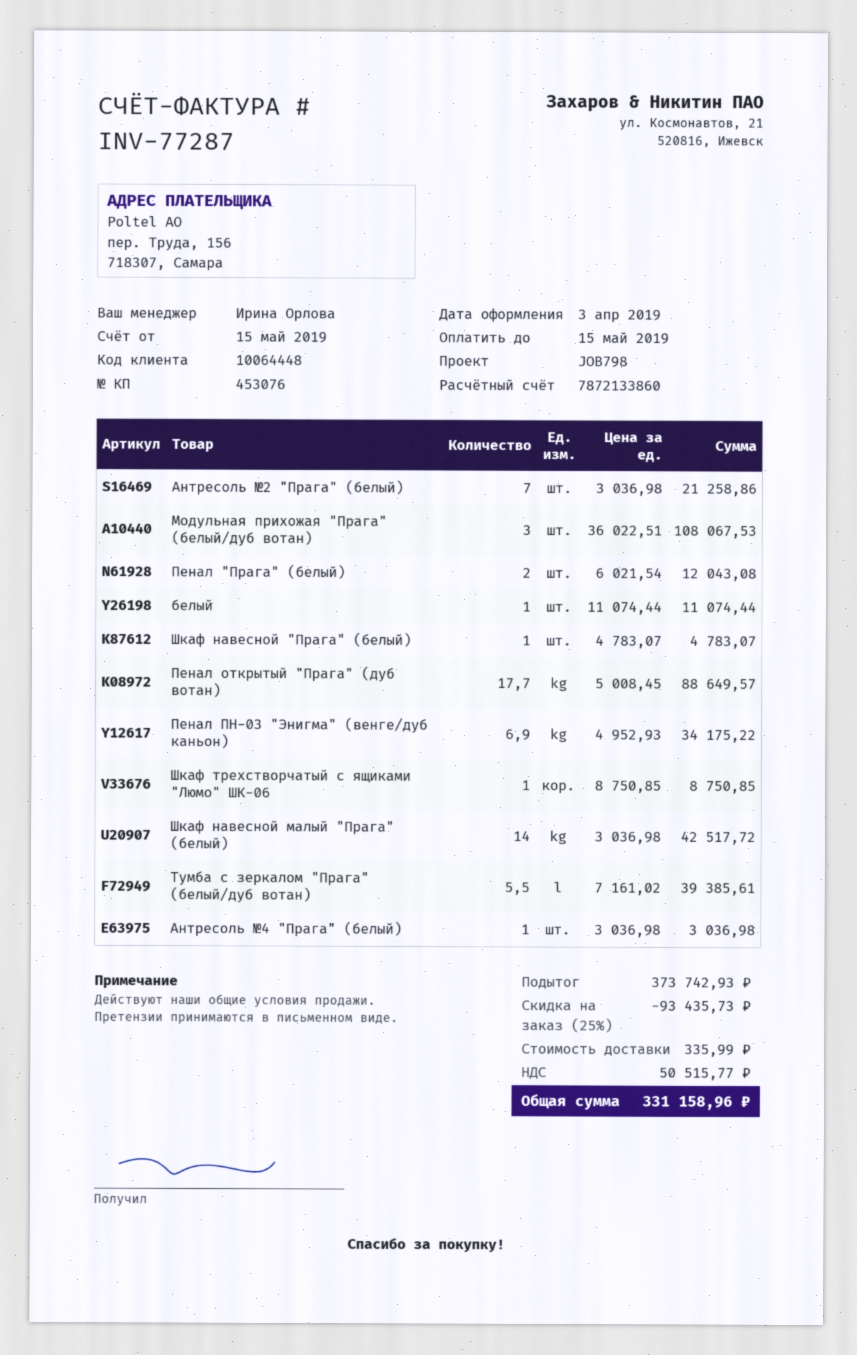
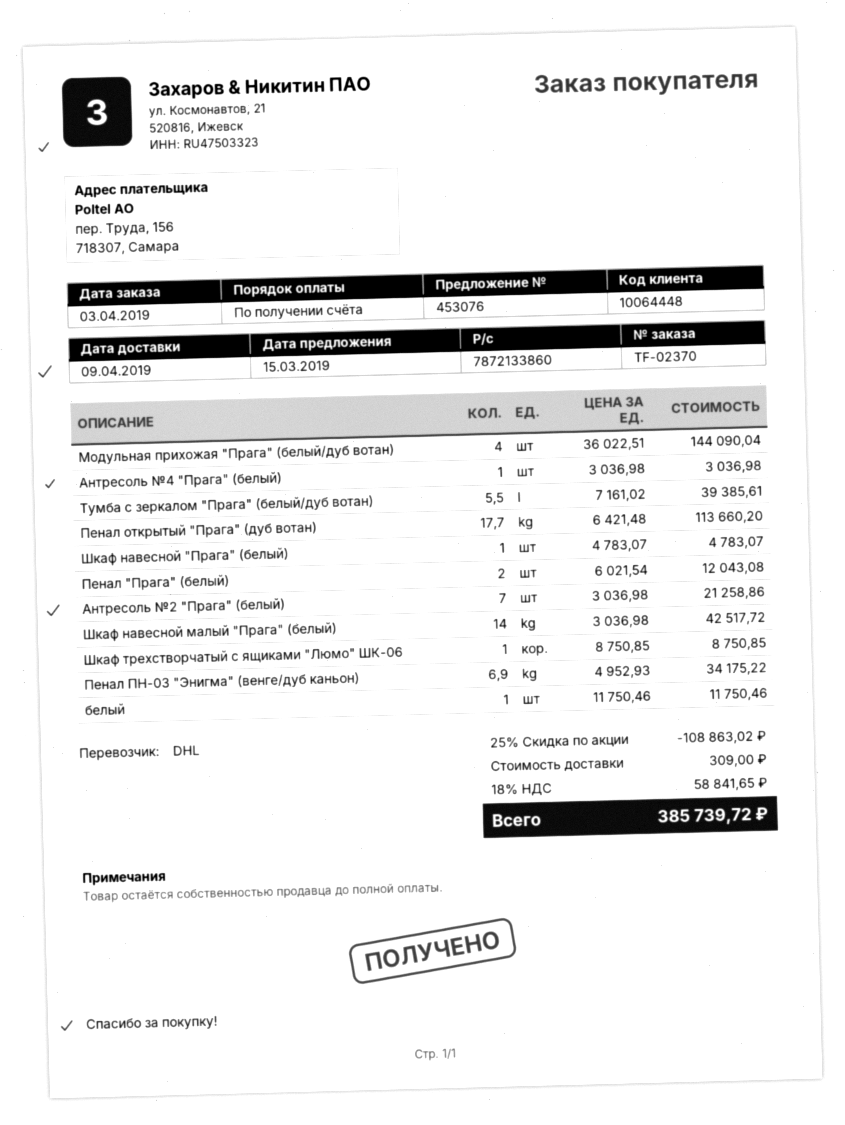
Модульная прихожая "Прага" (белый/дуб вотан): 3 x 36022.51 = 108067.53 -> 4 x 36022.51 = 144090.04
белый: 1 x 11074.44 = 11074.44 -> 1 x 11750.46 = 11750.46
Пенал открытый "Прага" (дуб вотан): 17.7 x 5008.45 = 88649.57 -> 17.7 x 6421.48 = 113660.20
discount: 25% = 93435.73 -> 25% = 108863.02
shipping: 335.99 -> 309.00
tax: 50515.77 -> 58841.65
total: 331158.96 -> 385739.72

